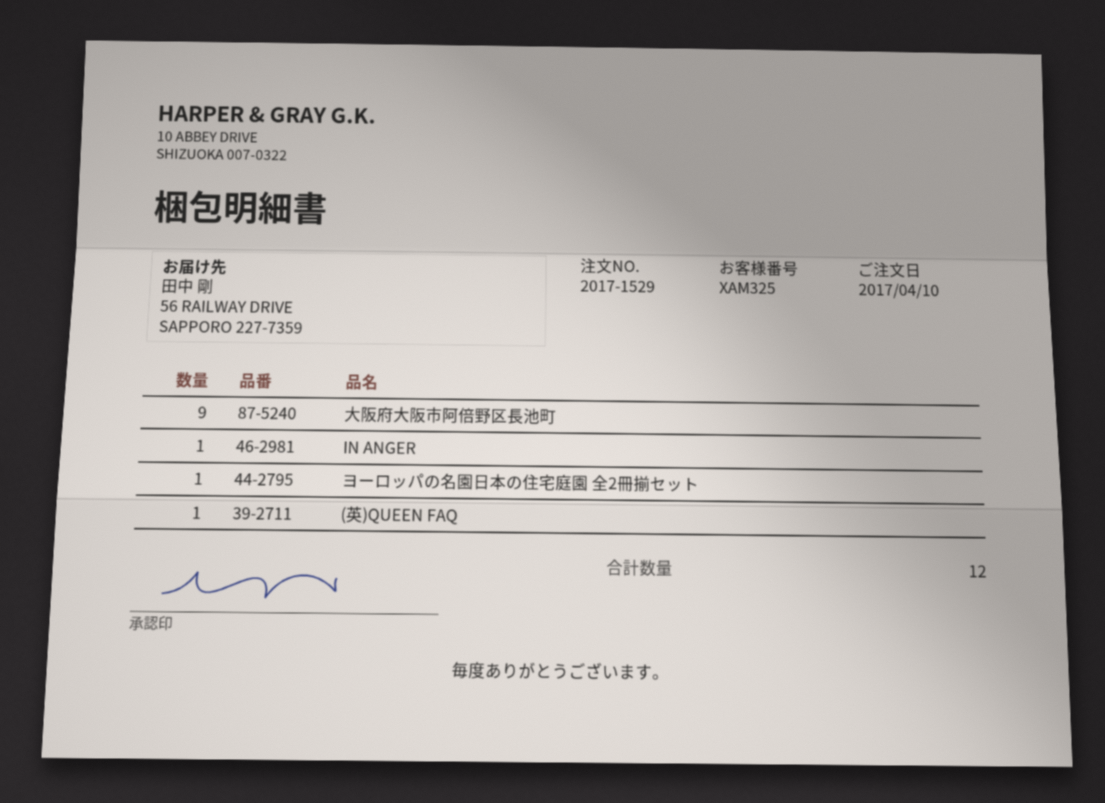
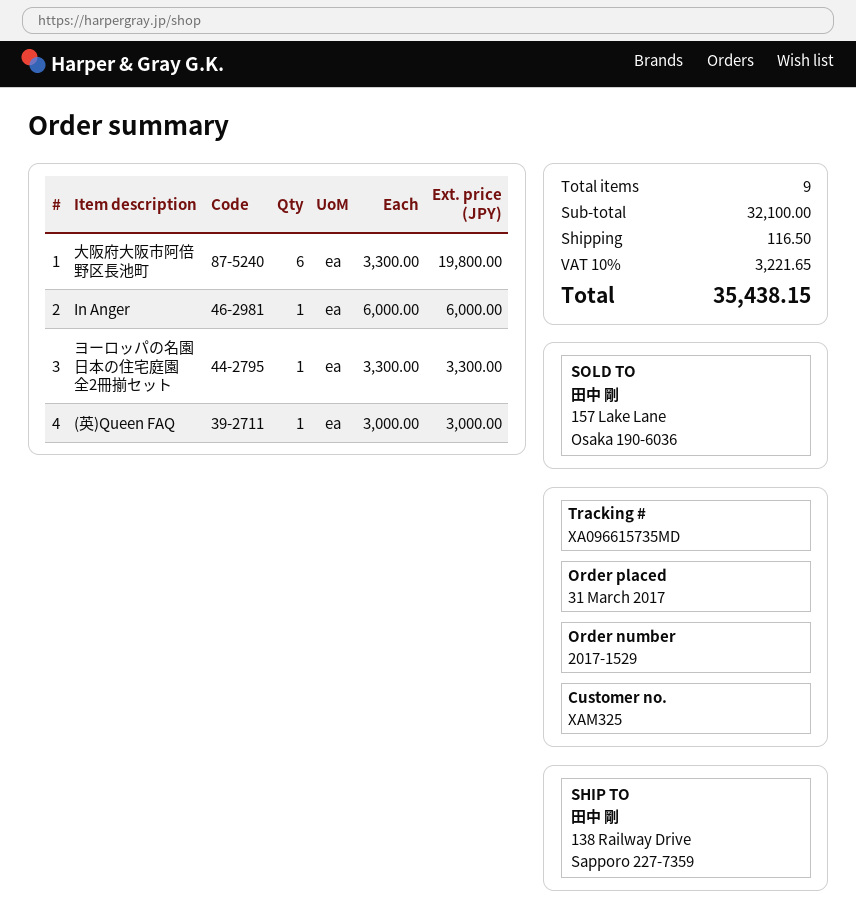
order date: 2017-04-10 -> 2017-03-31
ship to: 56 RAILWAY DRIVE, SAPPORO 227-7359 -> 138 Railway Drive, Sapporo 227-7359
大阪府大阪市阿倍野区長池町: 9 -> 6
total quantity: 12 -> 9

